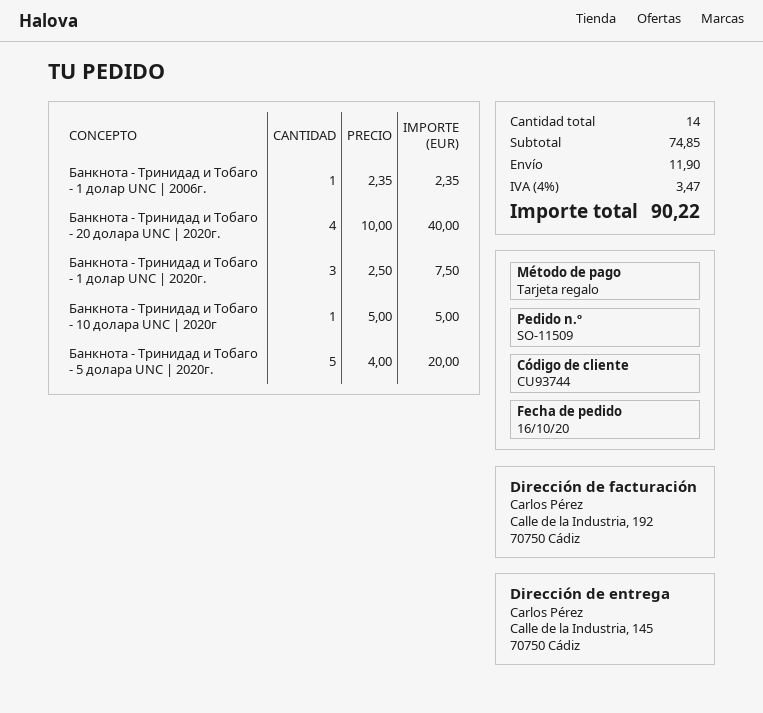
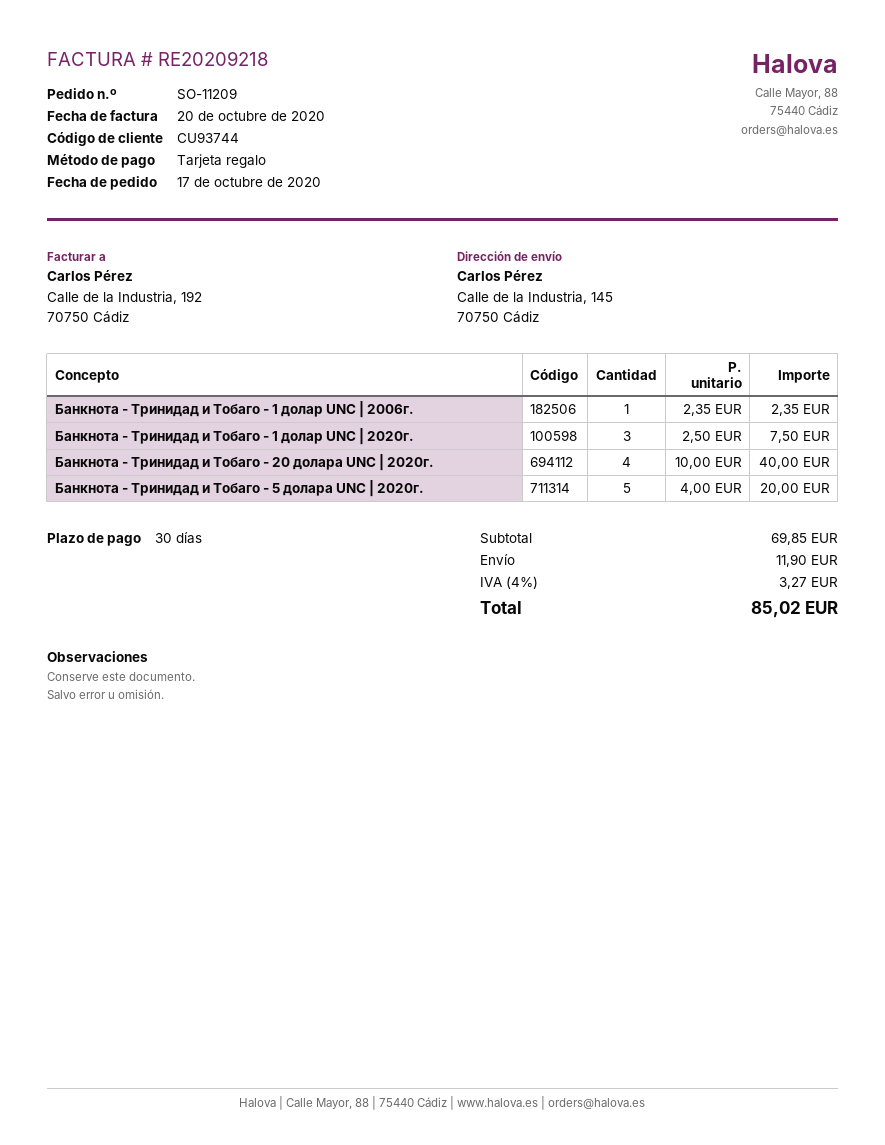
order number: SO-11509 -> SO-11209
order date: 2020-10-16 -> 2020-10-17
Банкнота - Тринидад и Тобаго - 10 доларa UNC | 2020г: 1 x 5.00 = 5.00 -> none
subtotal: 74.85 -> 69.85
tax: 4% = 3.47 -> 4% = 3.27
total: 90.22 -> 85.02

